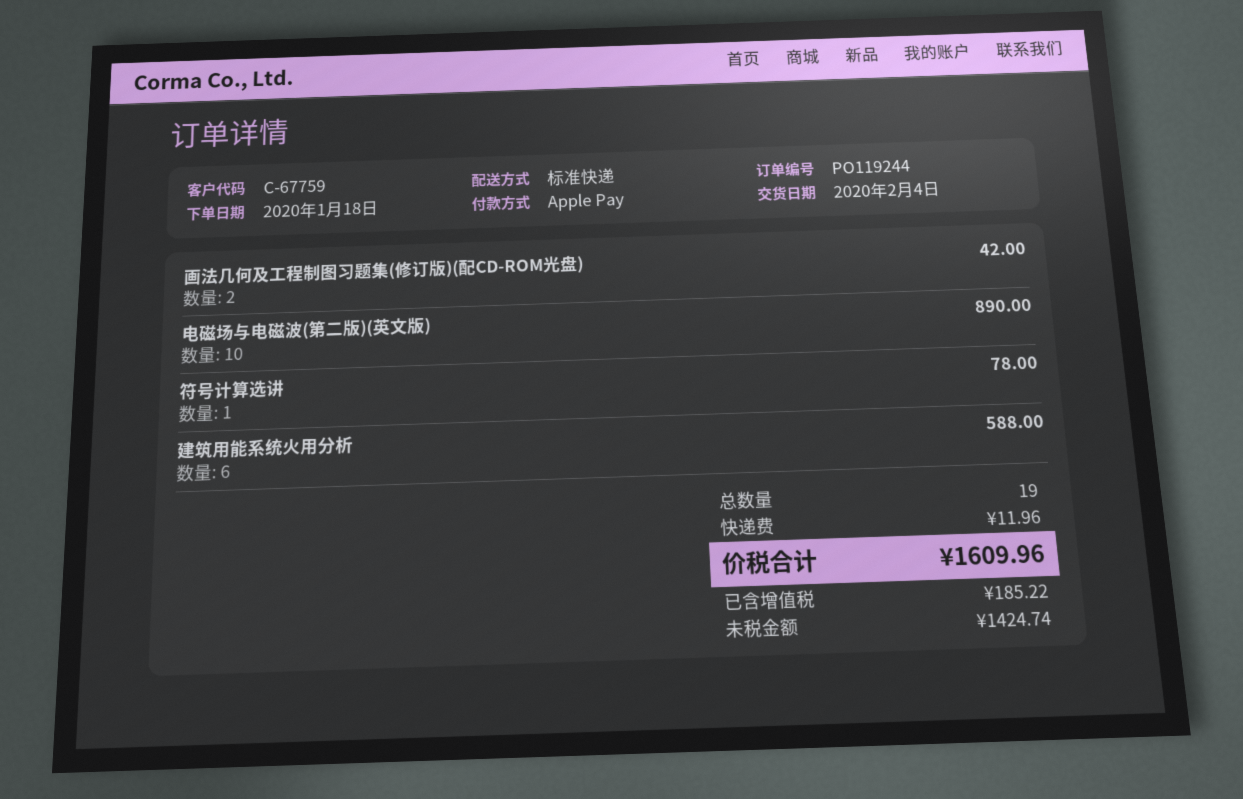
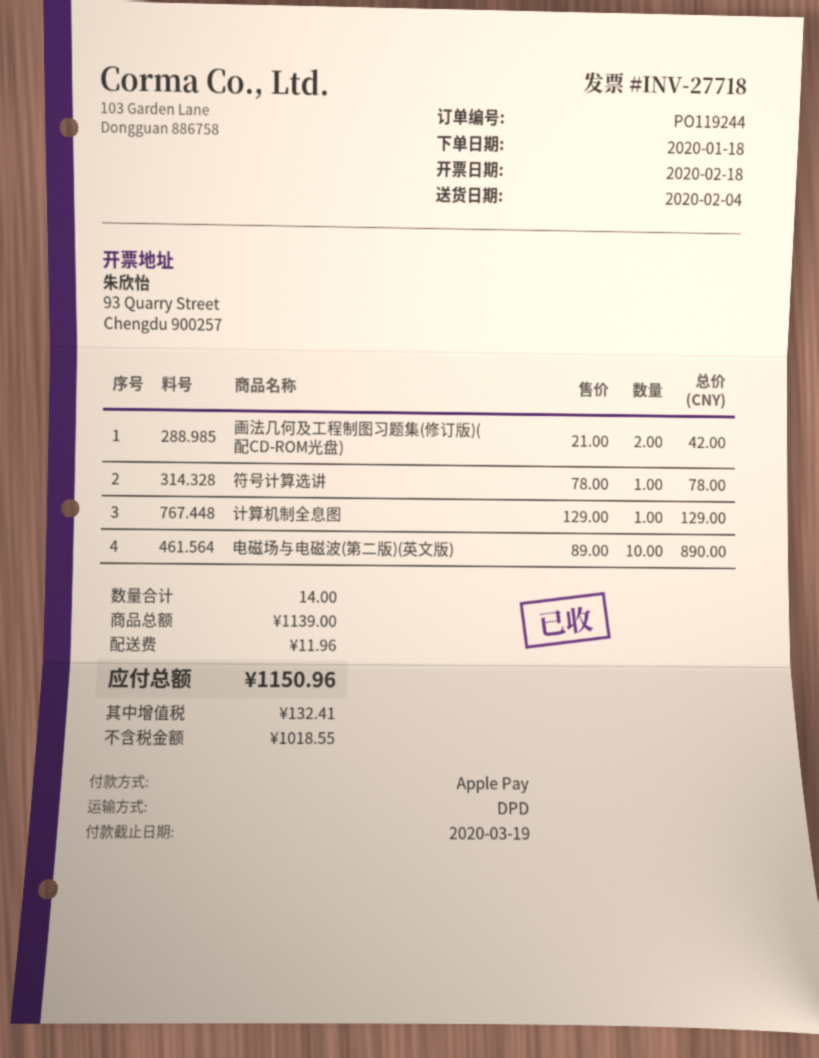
shipping method: standard -> DPD
建筑用能系统火用分析: 6 for 588.00 -> none
计算机制全息图: none -> 1 for 129.00
total quantity: 19 -> 14
net: 1424.74 -> 1018.55
tax: 185.22 -> 132.41
total: 1609.96 -> 1150.96

